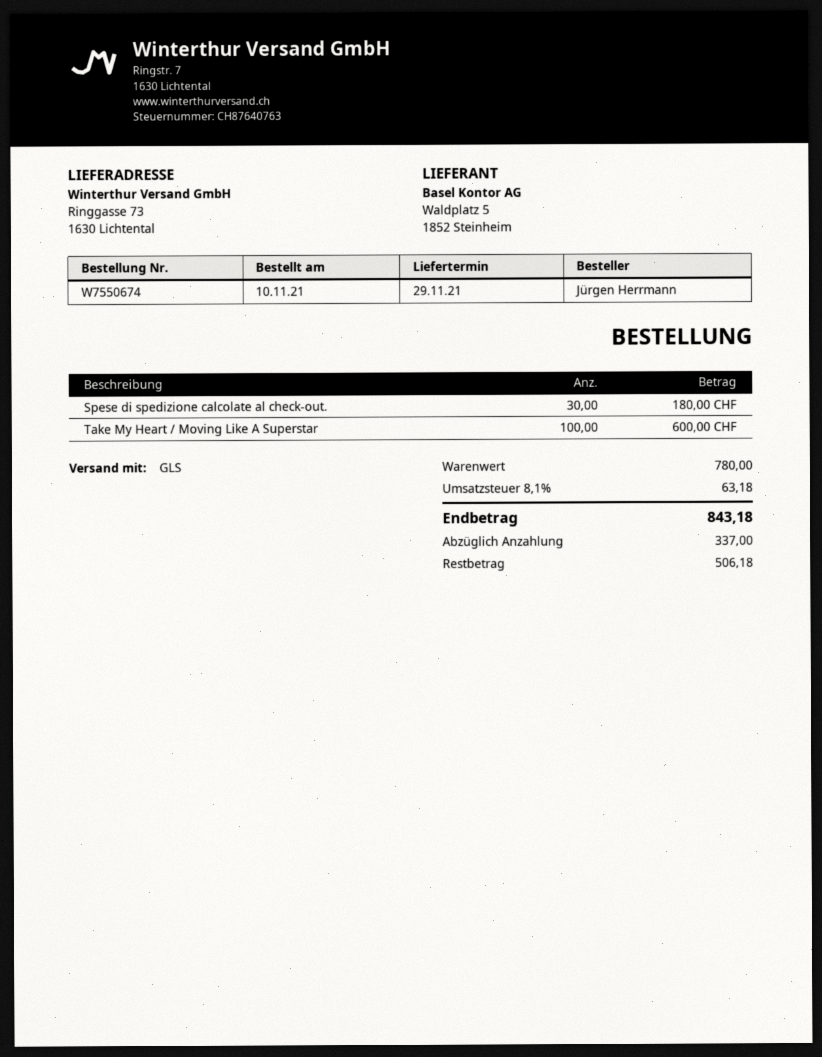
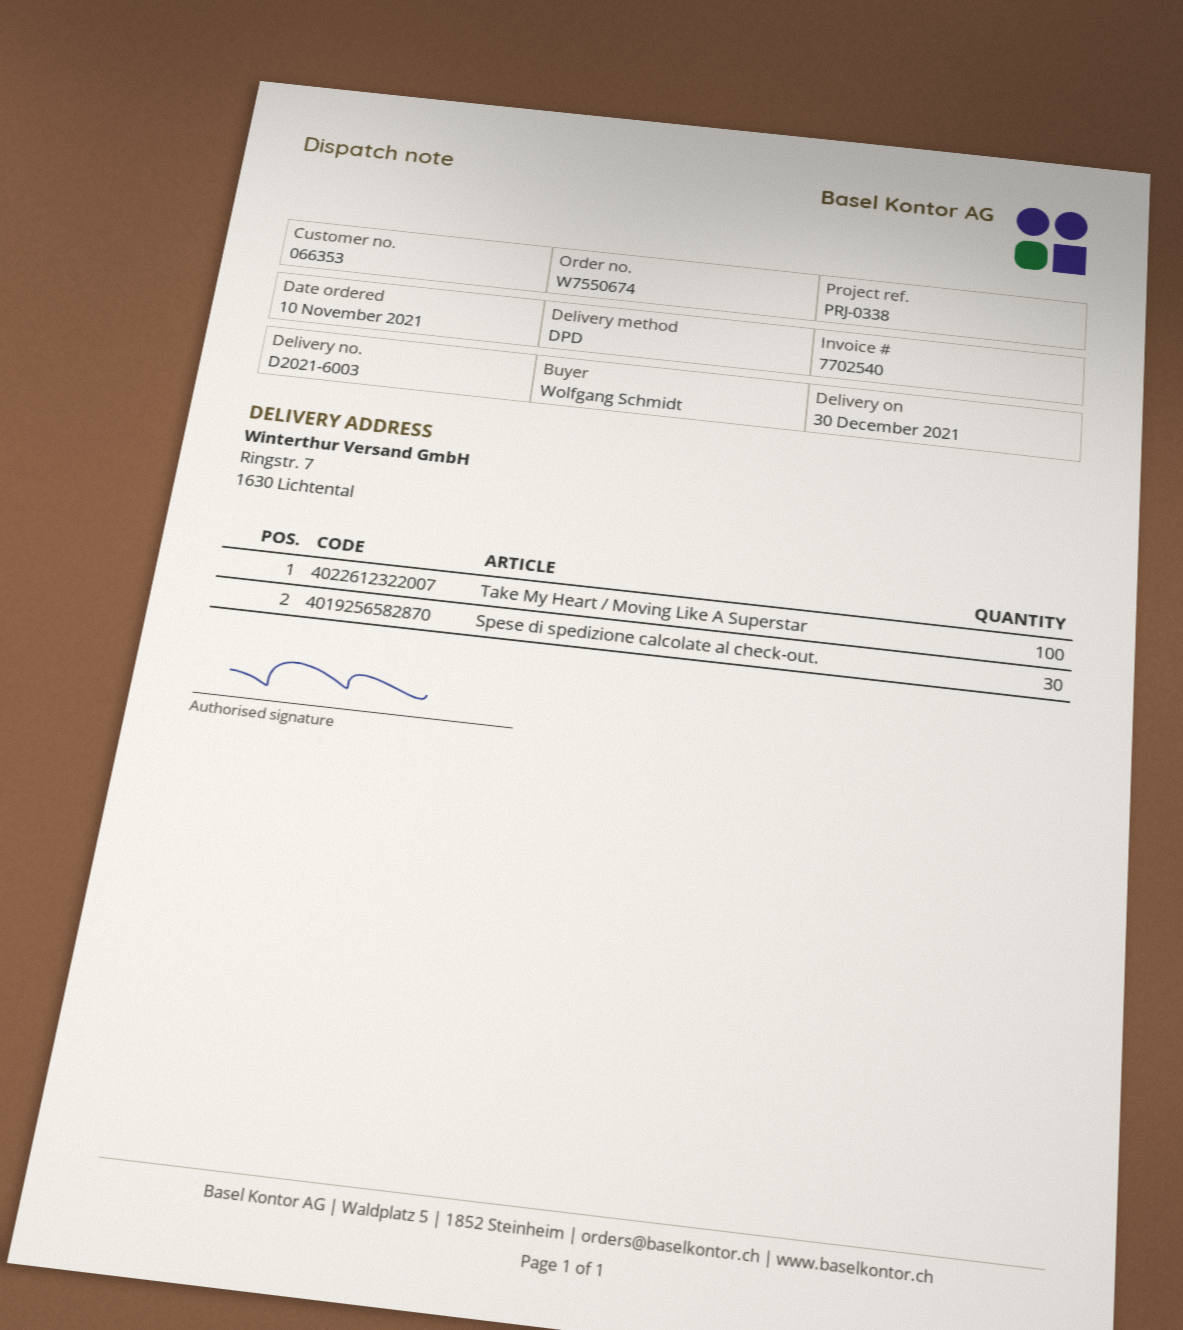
delivery date: 2021-11-29 -> 2021-12-30
ordered by: Jürgen Herrmann -> Wolfgang Schmidt
shipping method: GLS -> DPD
ship to: Ringgasse 73, 1630 Lichtental -> Ringstr. 7, 1630 Lichtental

